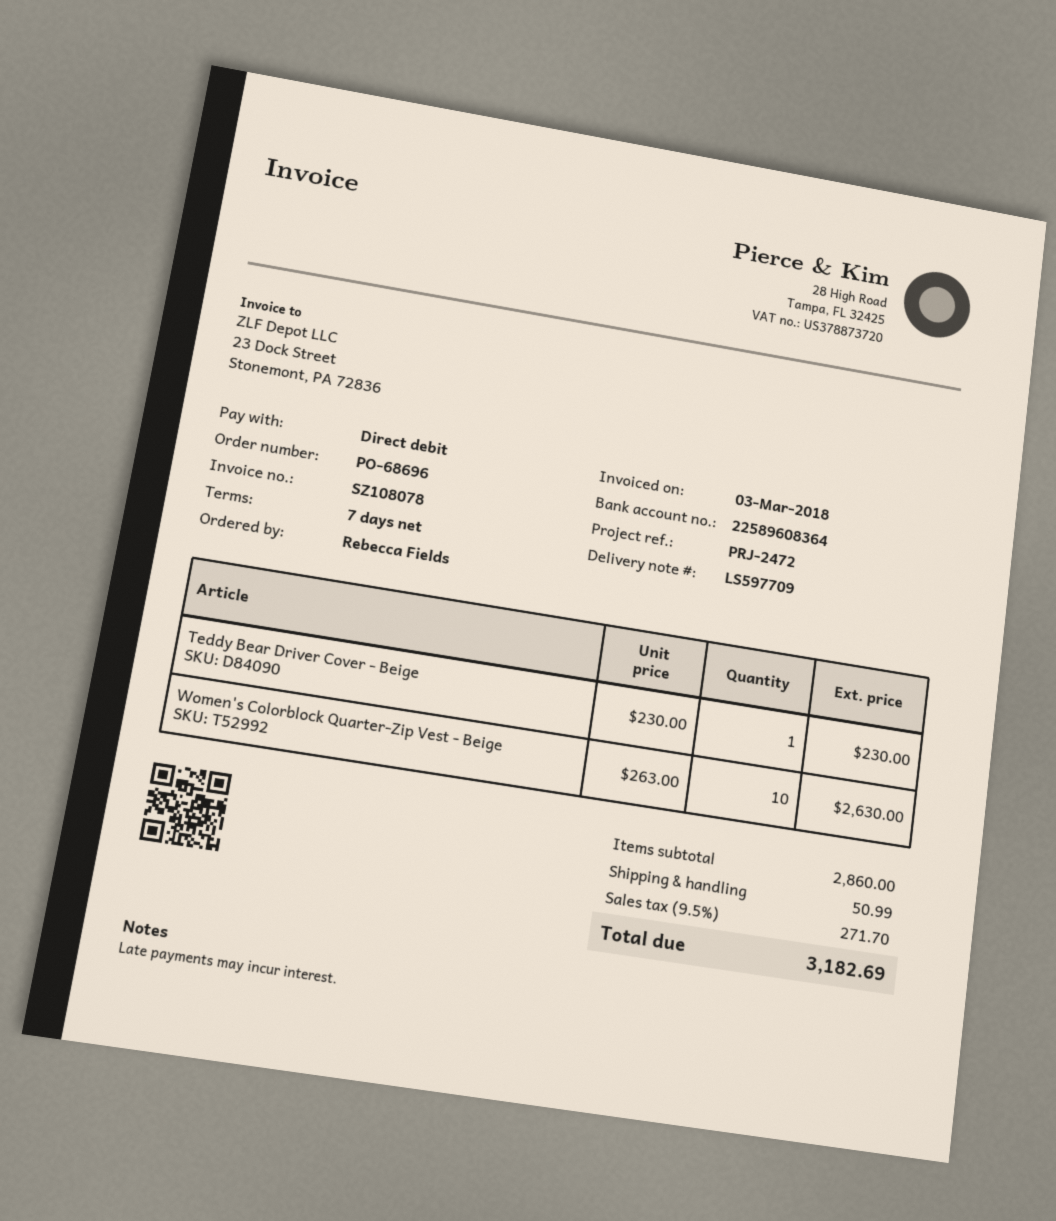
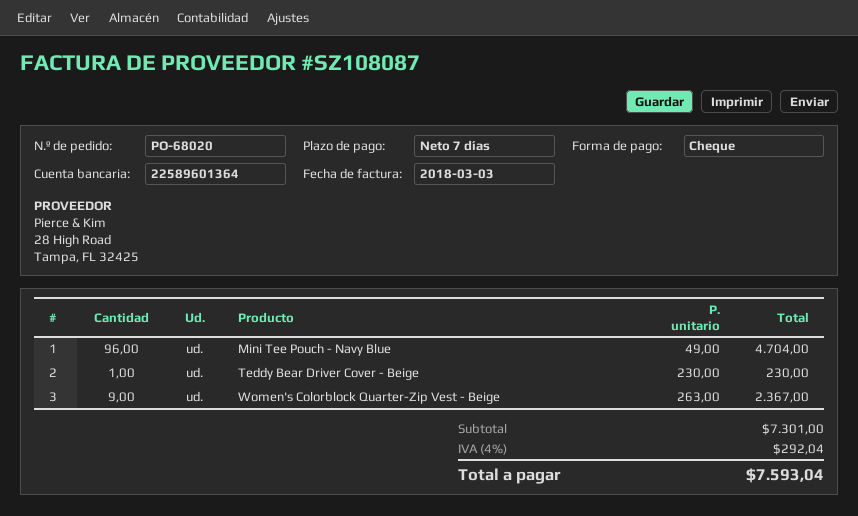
order number: PO-68696 -> PO-68020
invoice number: SZ108078 -> SZ108087
payment method: direct debit -> cheque
bank account: 22589608364 -> 22589601364
Women's Colorblock Quarter-Zip Vest - Beige: 10 x 263.00 = 2630.00 -> 9 x 263.00 = 2367.00
Mini Tee Pouch - Navy Blue: none -> 96 x 49.00 = 4704.00
subtotal: 2860.00 -> 7301.00
shipping: 50.99 -> none
tax: 9.5% = 271.70 -> 4% = 292.04
total: 3182.69 -> 7593.04

